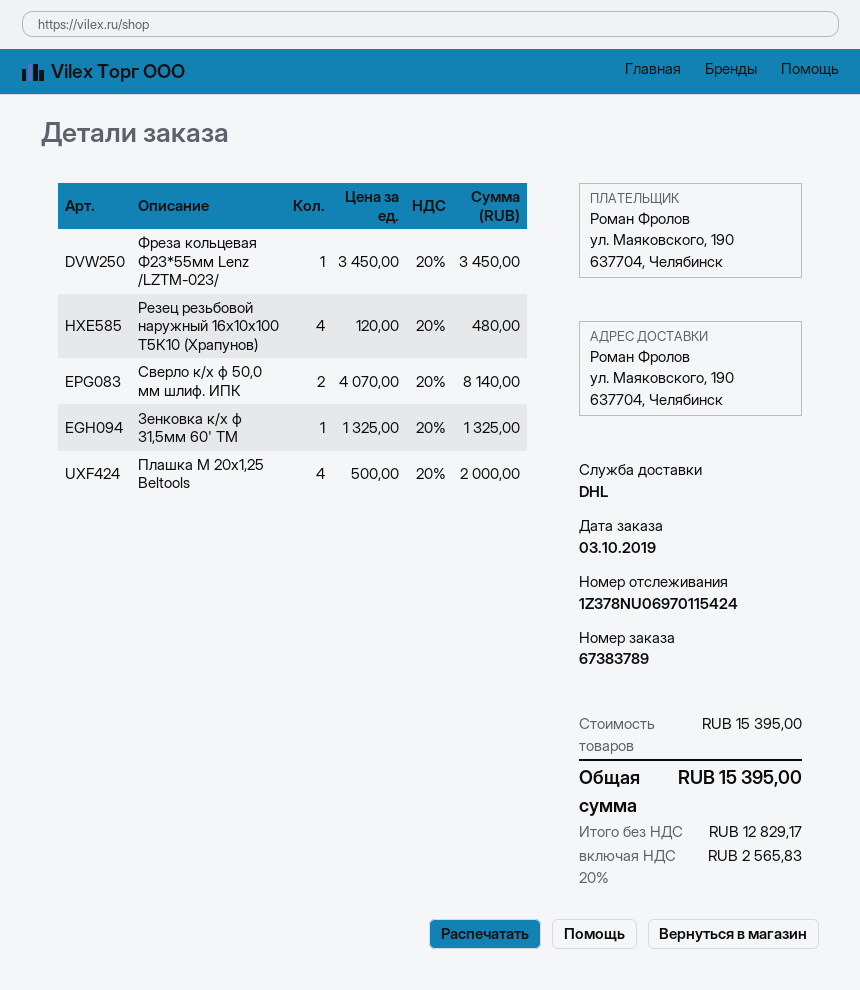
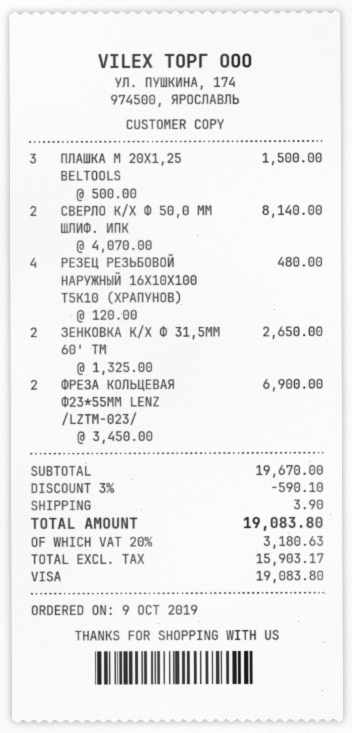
order date: 2019-10-03 -> 2019-10-09
Фреза кольцевая Ф23*55мм Lenz /LZTM-023/: 1 x 3450.00 = 3450.00 -> 2 x 3450.00 = 6900.00
Зенковка к/х ф 31,5мм 60' ТМ: 1 x 1325.00 = 1325.00 -> 2 x 1325.00 = 2650.00
Плашка М 20х1,25 Beltools: 4 x 500.00 = 2000.00 -> 3 x 500.00 = 1500.00
subtotal: 15395.00 -> 19670.00
discount: none -> 3% = 590.10
shipping: none -> 3.90
net: 12829.17 -> 15903.17
tax: 20% = 2565.83 -> 20% = 3180.63
total: 15395.00 -> 19083.80

